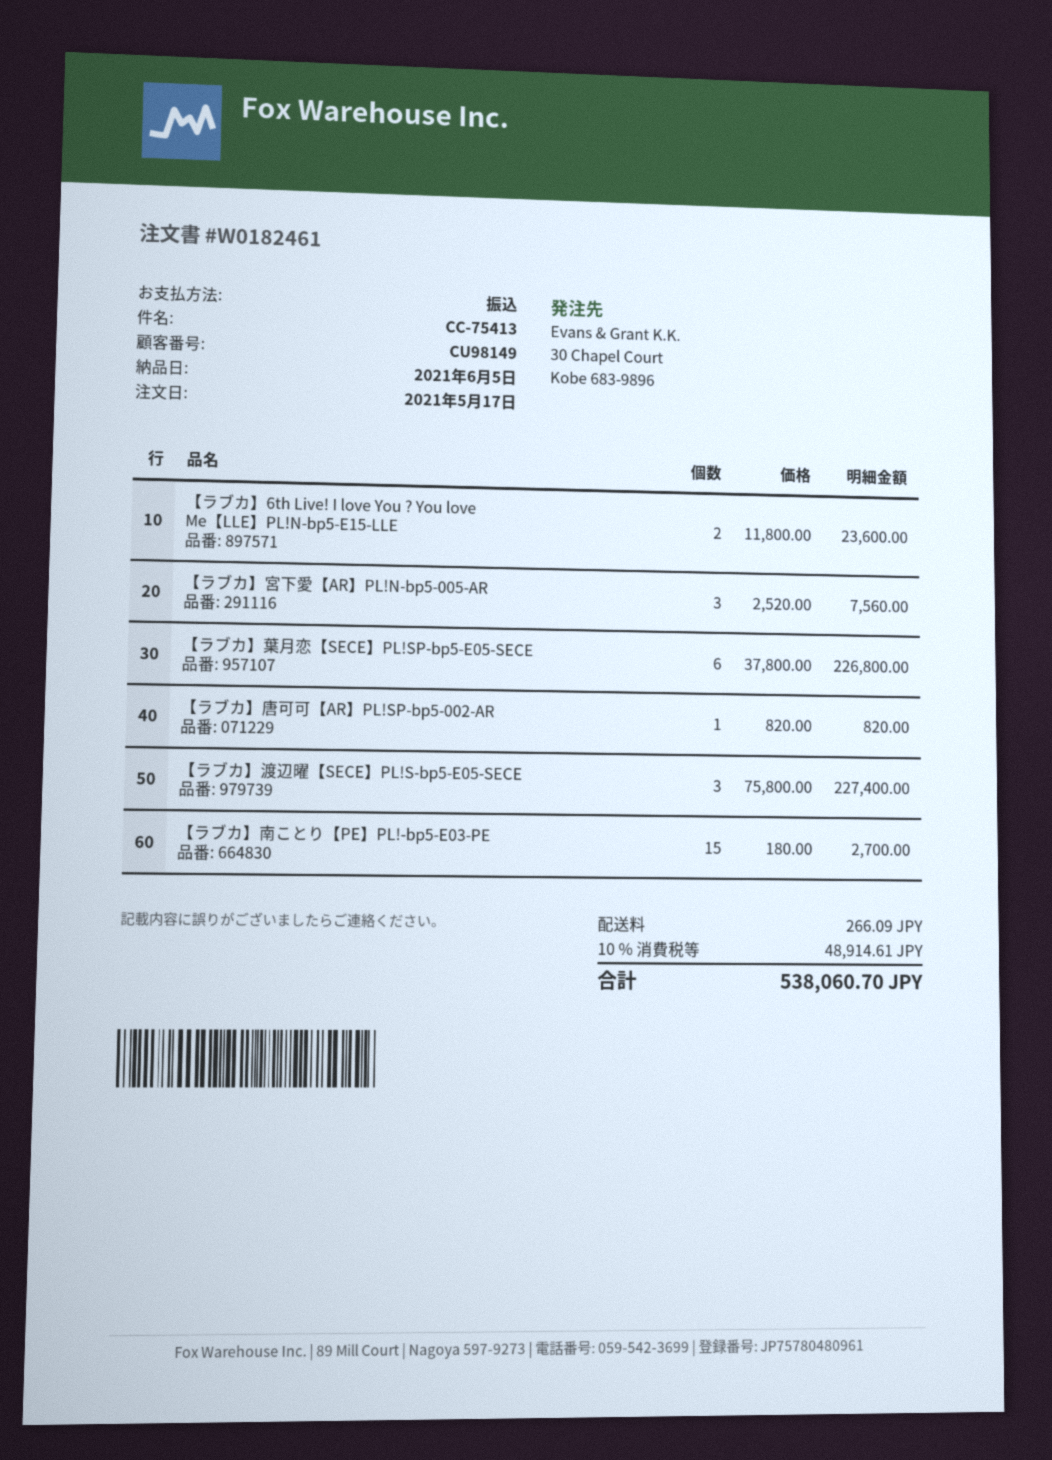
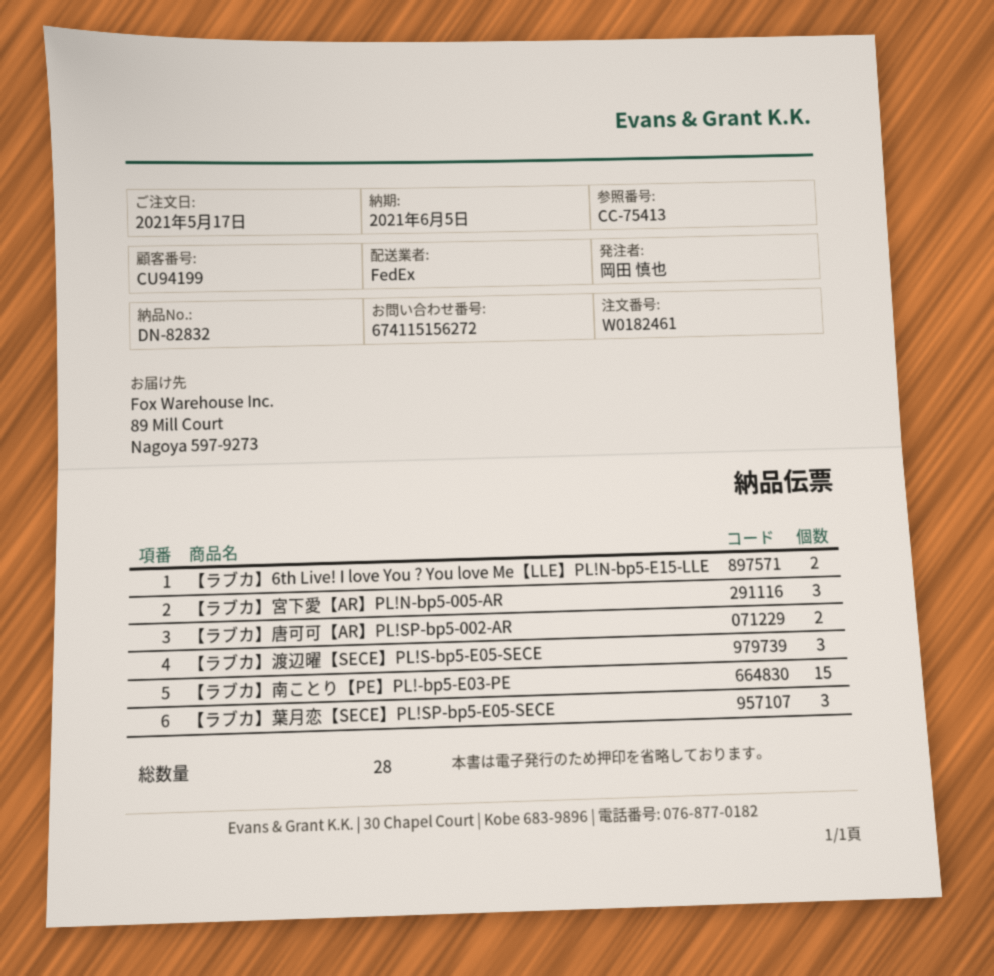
customer number: CU98149 -> CU94199
【ラブカ】葉月恋【SECE】PL!SP-bp5-E05-SECE: 6 -> 3
【ラブカ】唐可可【AR】PL!SP-bp5-002-AR: 1 -> 2

